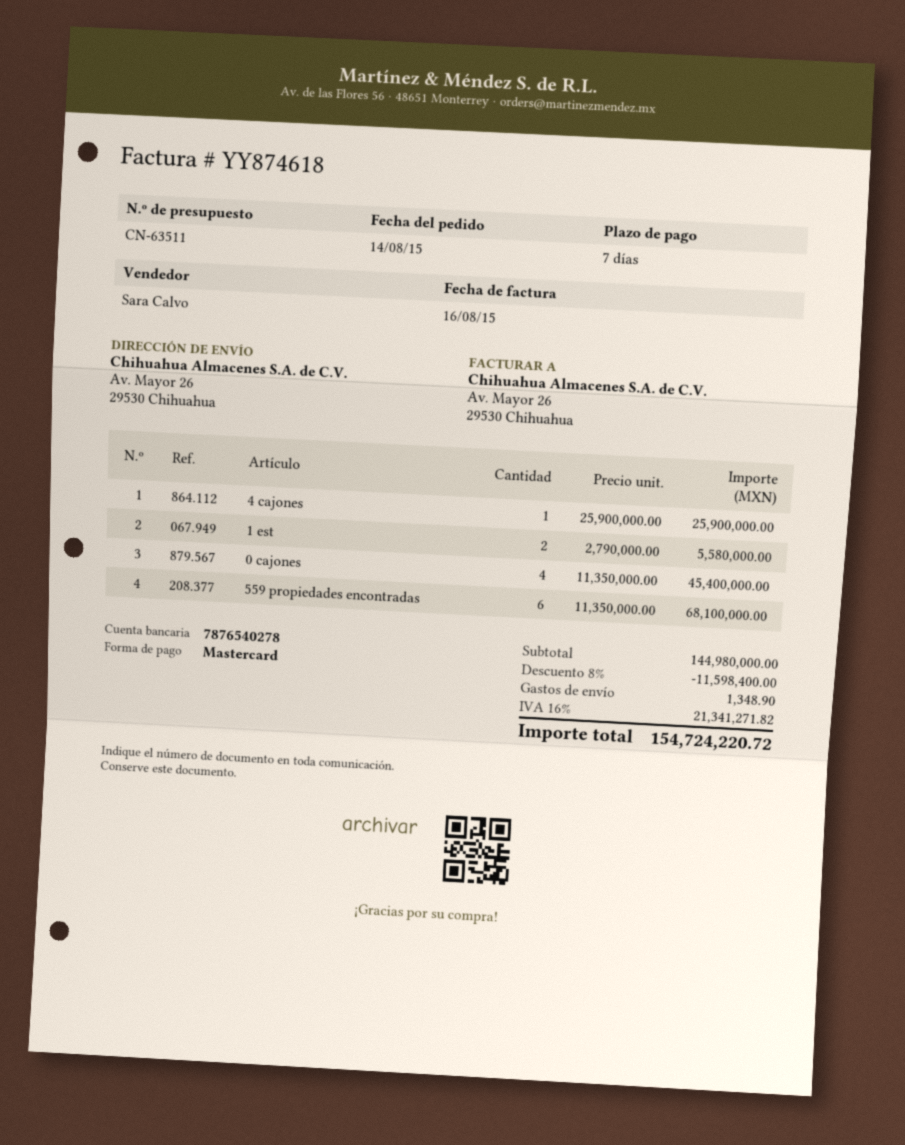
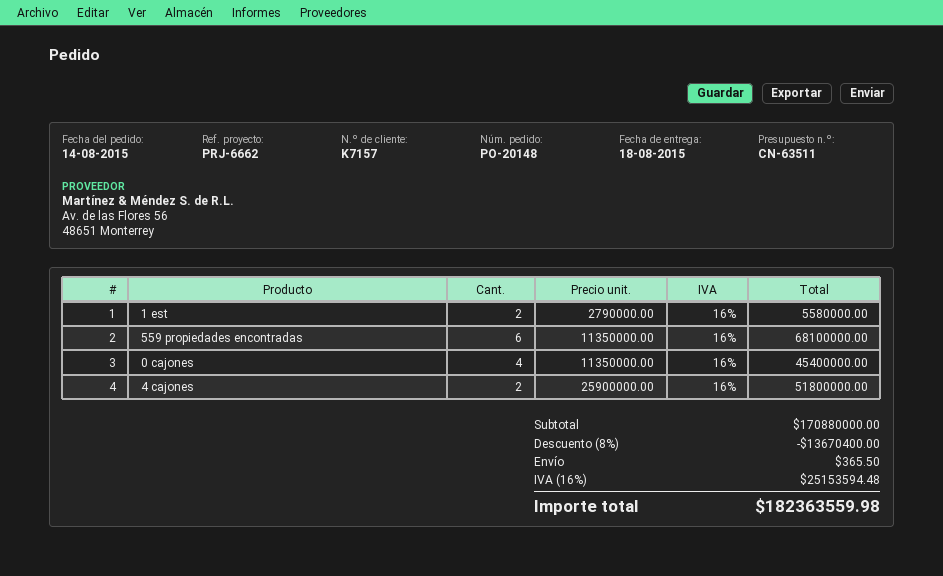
4 cajones: 1 x 25900000.00 = 25900000.00 -> 2 x 25900000.00 = 51800000.00
subtotal: 144980000.00 -> 170880000.00
discount: 8% = 11598400.00 -> 8% = 13670400.00
shipping: 1348.90 -> 365.50
tax: 16% = 21341271.82 -> 16% = 25153594.48
total: 154724220.72 -> 182363559.98

